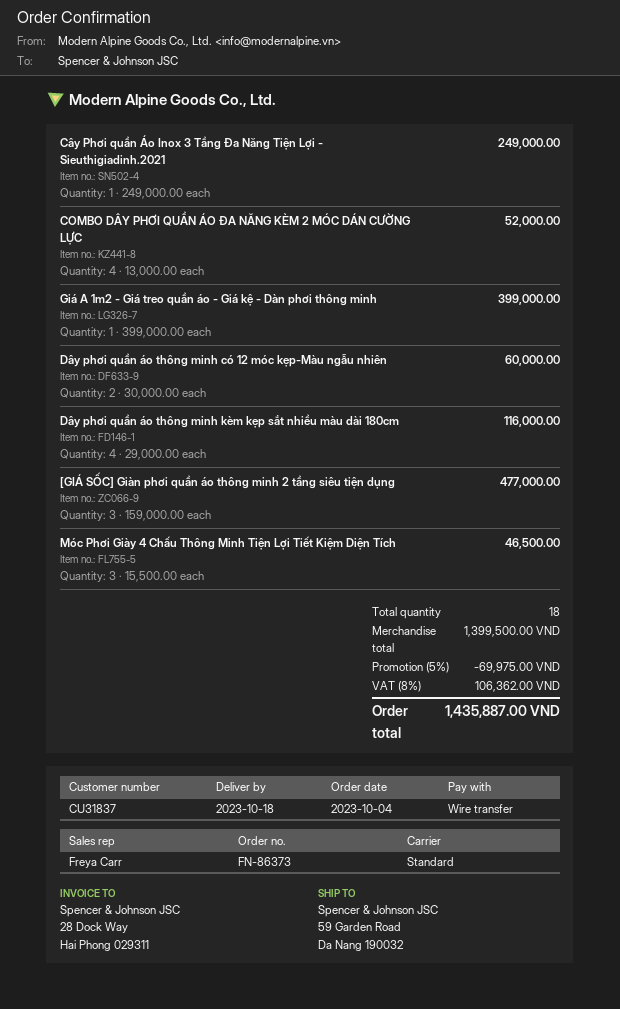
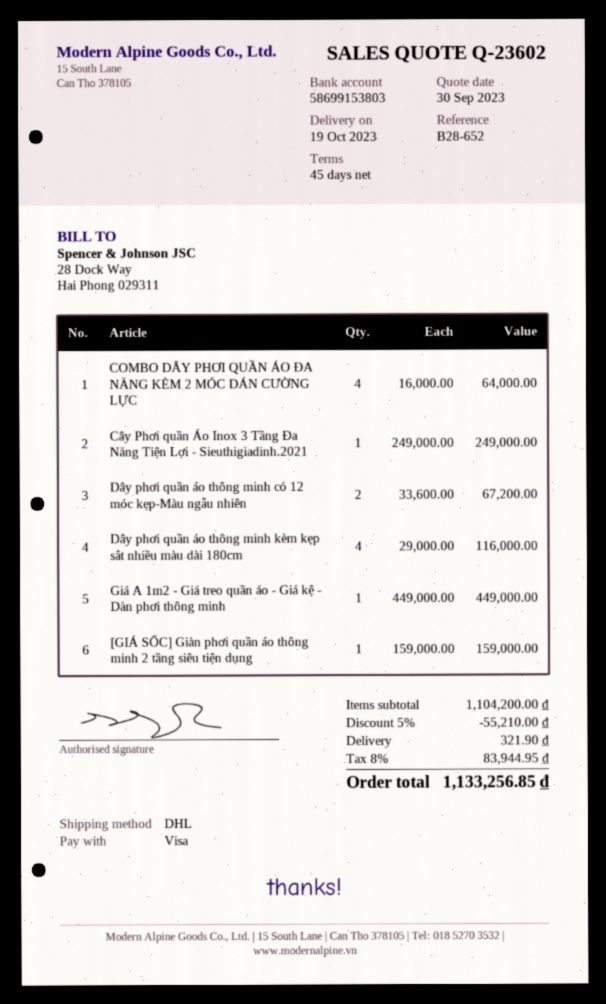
delivery date: 2023-10-18 -> 2023-10-19
payment method: bank transfer -> Visa
shipping method: standard -> DHL
COMBO DÂY PHƠI QUẦN ÁO ĐA NĂNG KÈM 2 MÓC DÁN CƯỜNG LỰC: 4 x 13000.00 = 52000.00 -> 4 x 16000.00 = 64000.00
Giá A 1m2 - Giá treo quần áo - Giá kệ - Dàn phơi thông minh: 1 x 399000.00 = 399000.00 -> 1 x 449000.00 = 449000.00
Dây phơi quần áo thông minh có 12 móc kẹp-Màu ngẫu nhiên: 2 x 30000.00 = 60000.00 -> 2 x 33600.00 = 67200.00
[GIÁ SỐC] Giàn phơi quần áo thông minh 2 tầng siêu tiện dụng: 3 x 159000.00 = 477000.00 -> 1 x 159000.00 = 159000.00
Móc Phơi Giày 4 Chấu Thông Minh Tiện Lợi Tiết Kiệm Diện Tích: 3 x 15500.00 = 46500.00 -> none
subtotal: 1399500.00 -> 1104200.00
discount: 5% = 69975.00 -> 5% = 55210.00
shipping: none -> 321.90
tax: 8% = 106362.00 -> 8% = 83944.95
total: 1435887.00 -> 1133256.85

